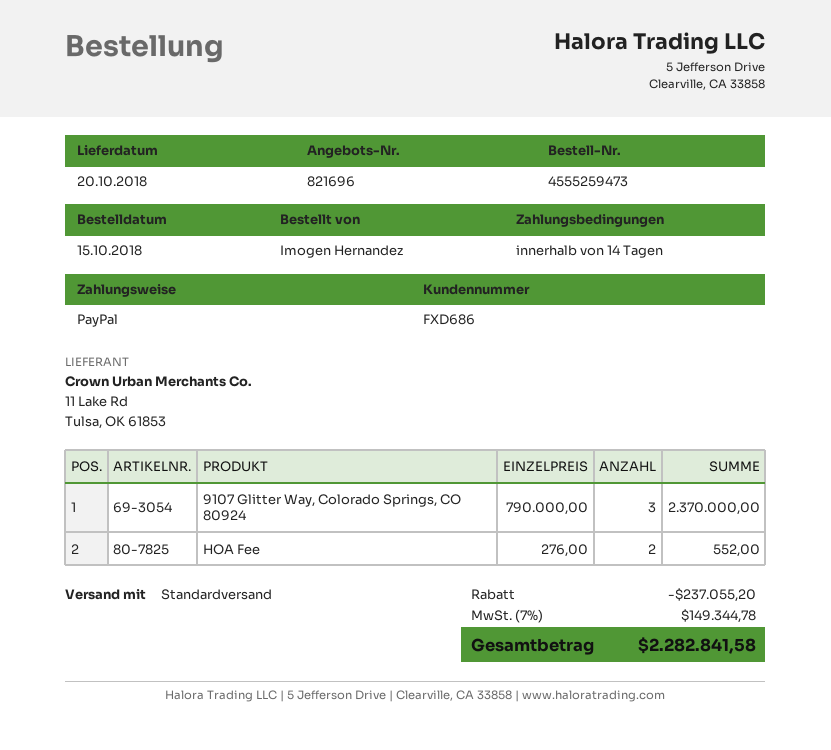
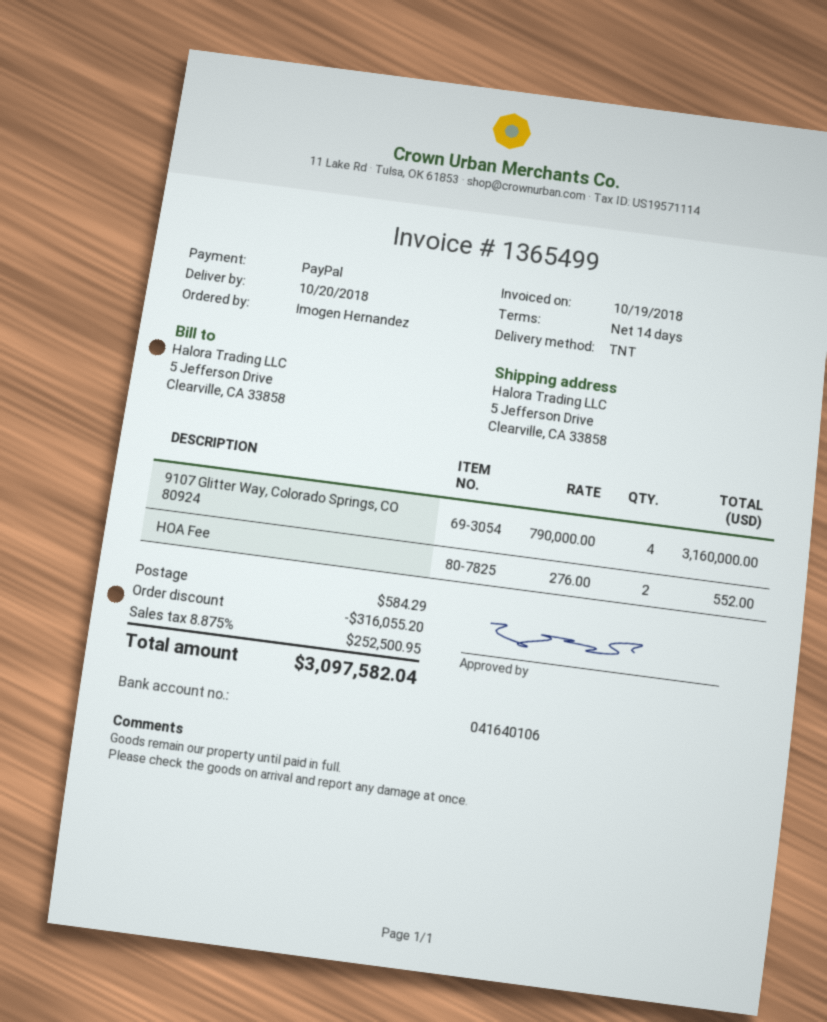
shipping method: standard -> TNT
9107 Glitter Way, Colorado Springs, CO 80924: 3 x 790000.00 = 2370000.00 -> 4 x 790000.00 = 3160000.00
discount: 237055.20 -> 316055.20
shipping: none -> 584.29
tax: 7% = 149344.78 -> 8.875% = 252500.95
total: 2282841.58 -> 3097582.04

